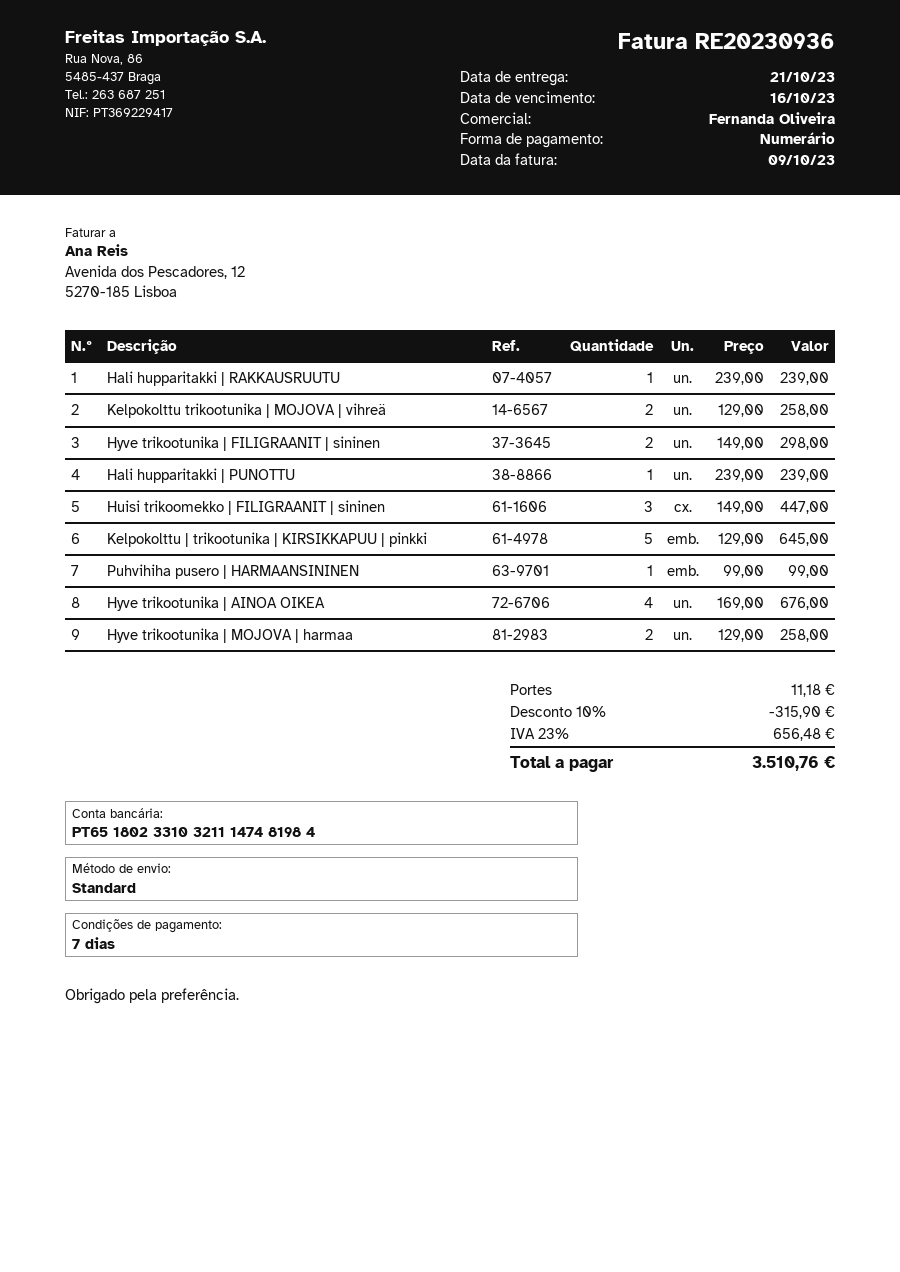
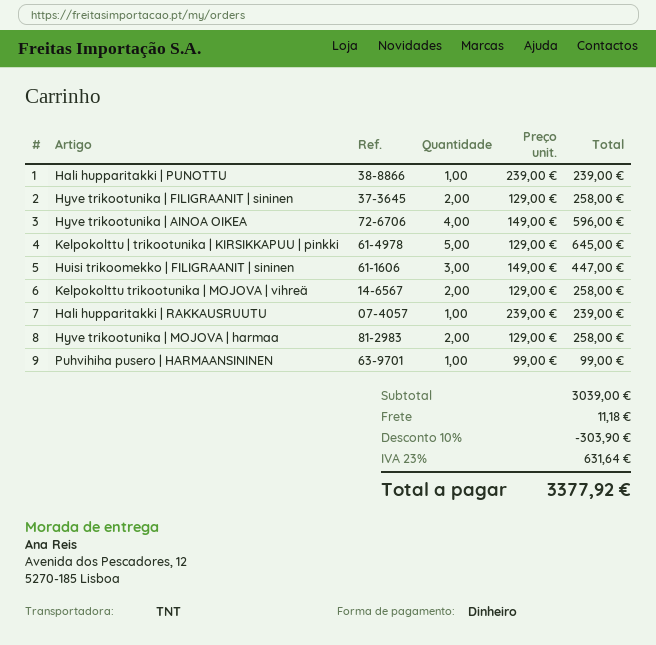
shipping method: standard -> TNT
Hyve trikootunika | FILIGRAANIT | sininen: 2 x 149.00 = 298.00 -> 2 x 129.00 = 258.00
Hyve trikootunika | AINOA OIKEA: 4 x 169.00 = 676.00 -> 4 x 149.00 = 596.00
discount: 10% = 315.90 -> 10% = 303.90
tax: 23% = 656.48 -> 23% = 631.64
total: 3510.76 -> 3377.92

